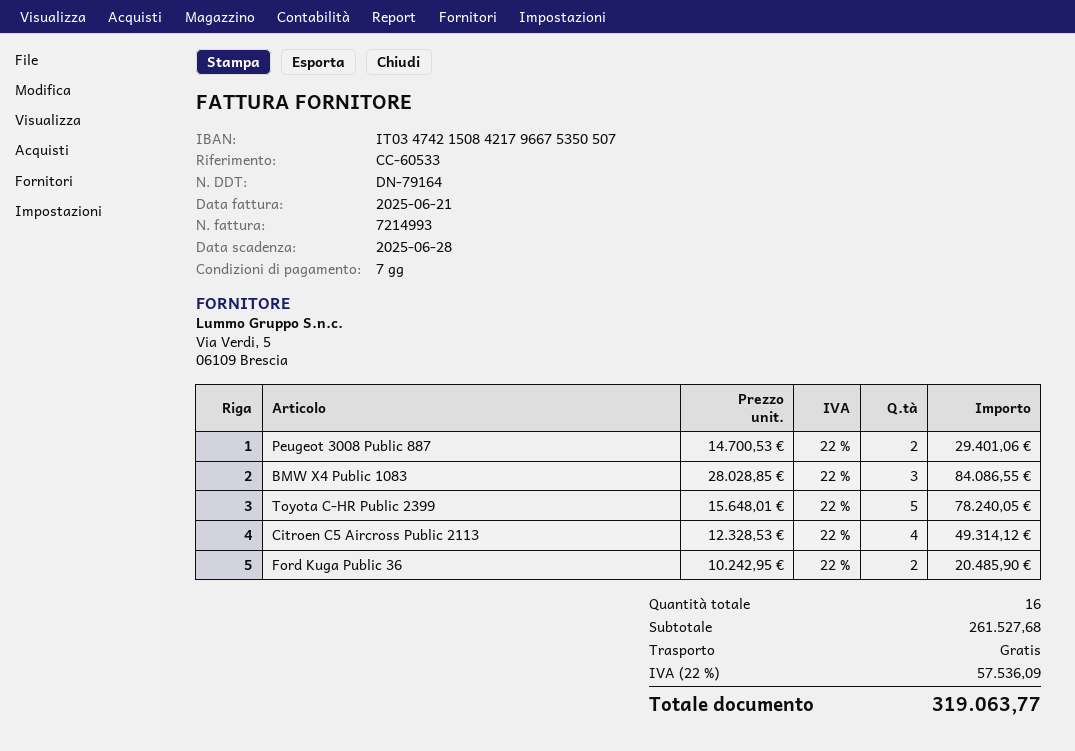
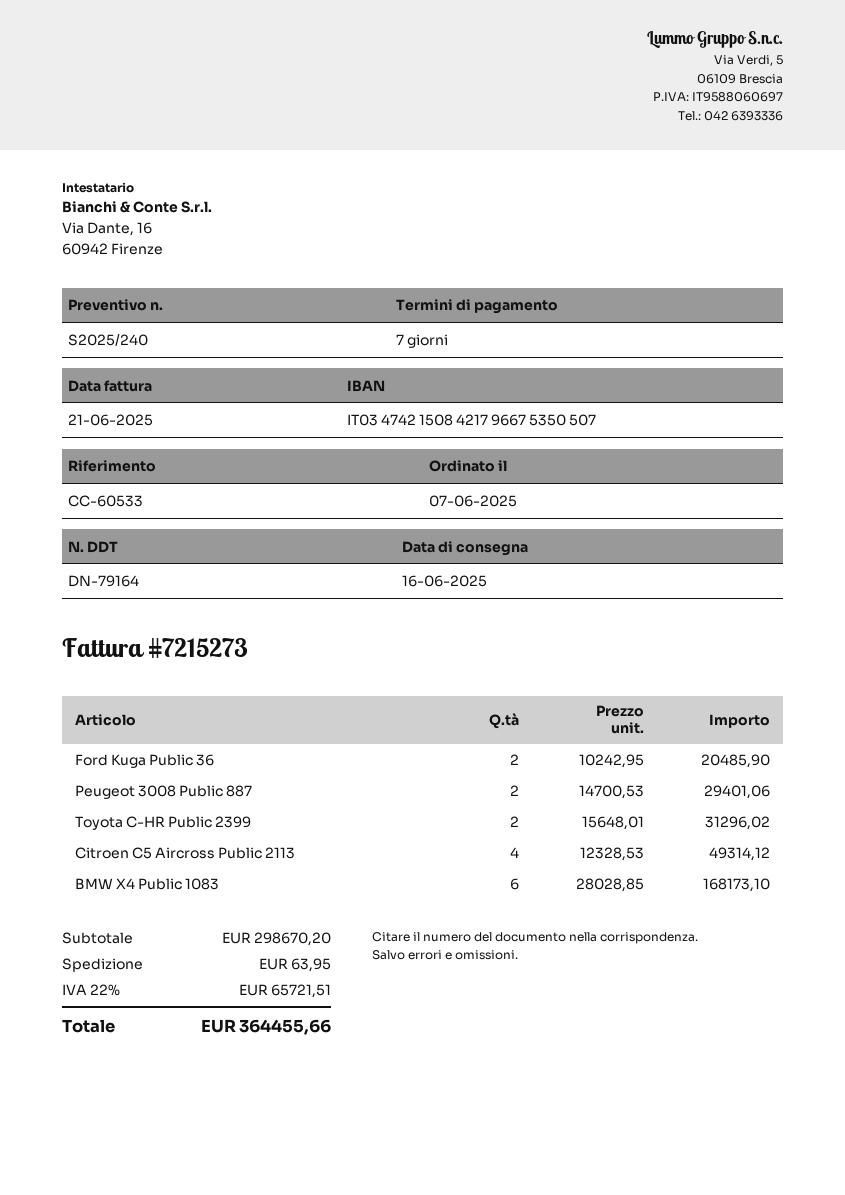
invoice number: 7214993 -> 7215273
BMW X4 Public 1083: 3 x 28028.85 = 84086.55 -> 6 x 28028.85 = 168173.10
Toyota C-HR Public 2399: 5 x 15648.01 = 78240.05 -> 2 x 15648.01 = 31296.02
subtotal: 261527.68 -> 298670.20
shipping: 0.00 -> 63.95
tax: 22% = 57536.09 -> 22% = 65721.51
total: 319063.77 -> 364455.66

